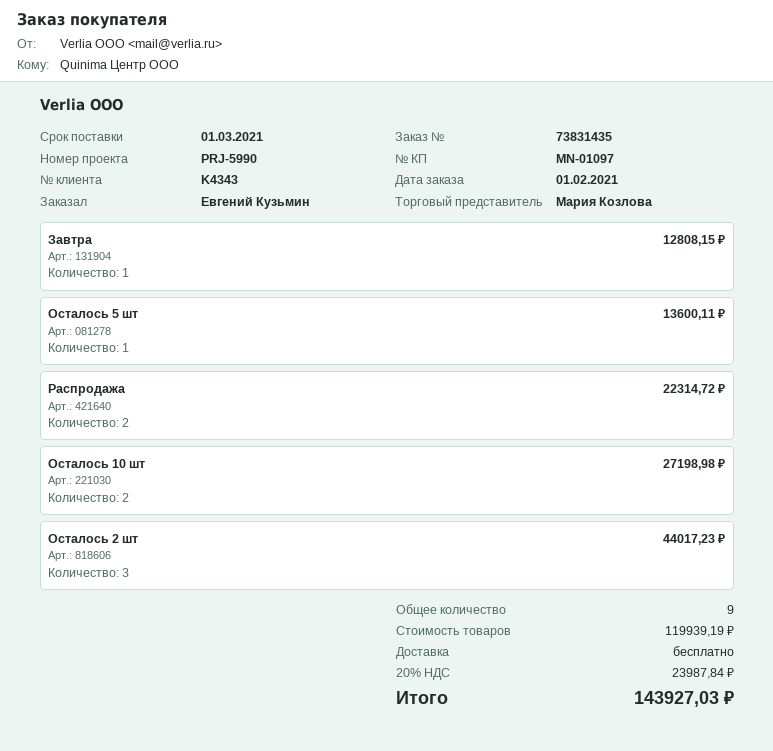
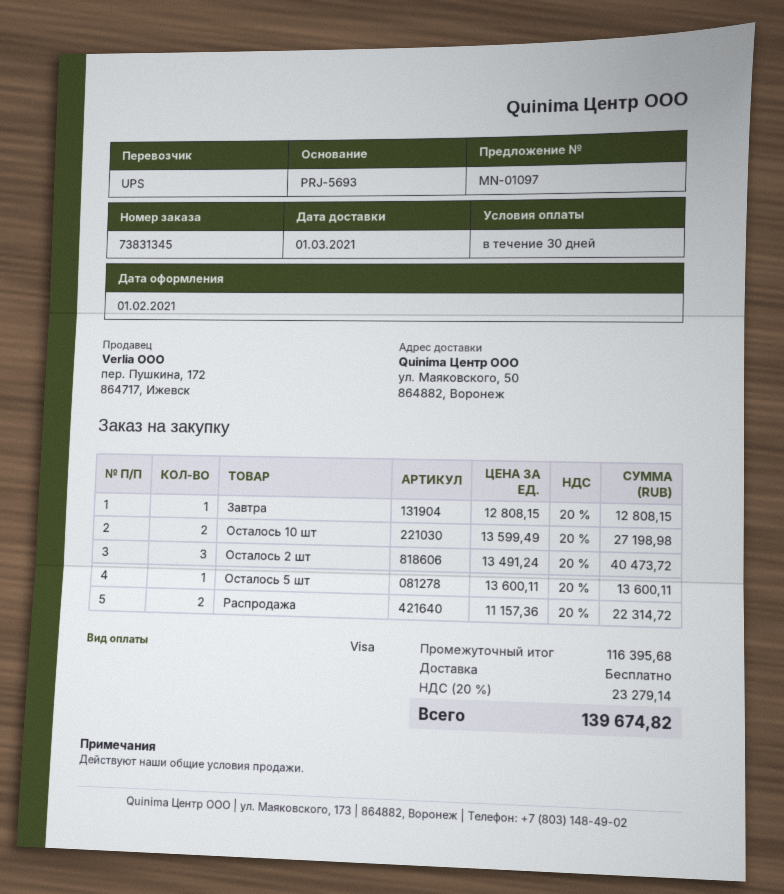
order number: 73831435 -> 73831345
reference: PRJ-5990 -> PRJ-5693
Осталось 2 шт: 3 for 44017.23 -> 3 for 40473.72
subtotal: 119939.19 -> 116395.68
tax: 20% = 23987.84 -> 20% = 23279.14
total: 143927.03 -> 139674.82

